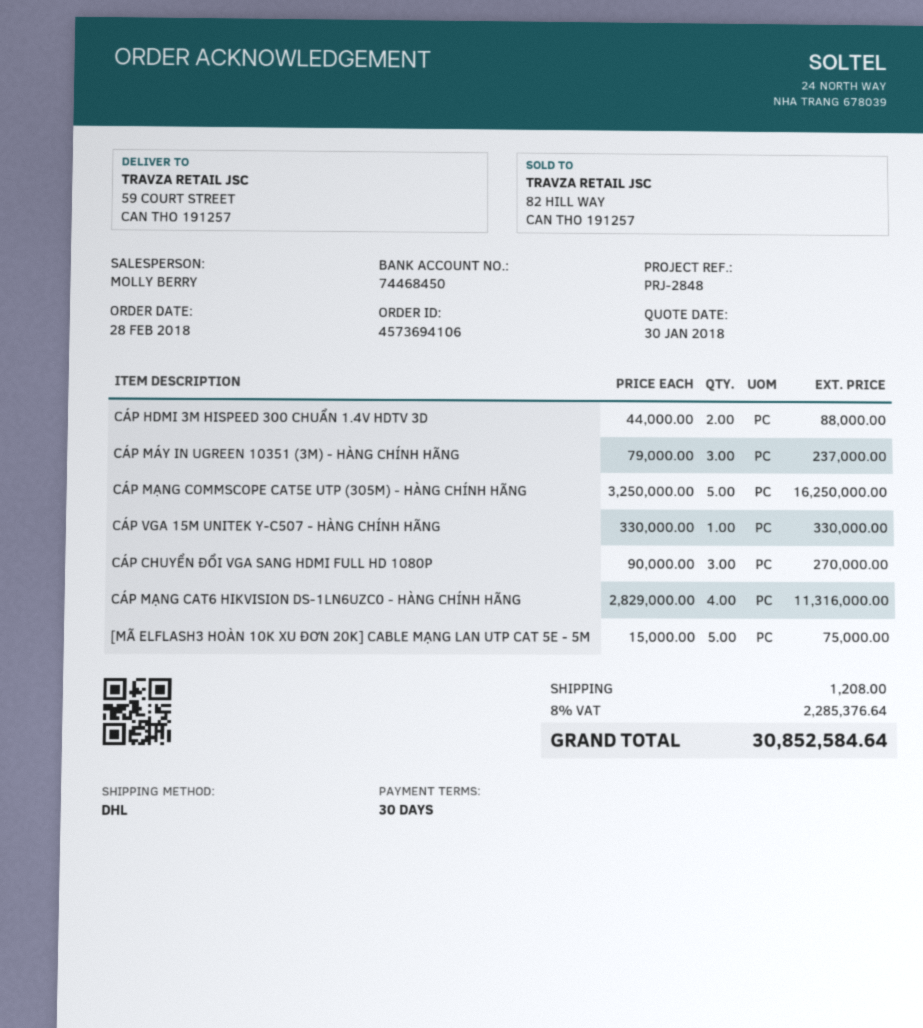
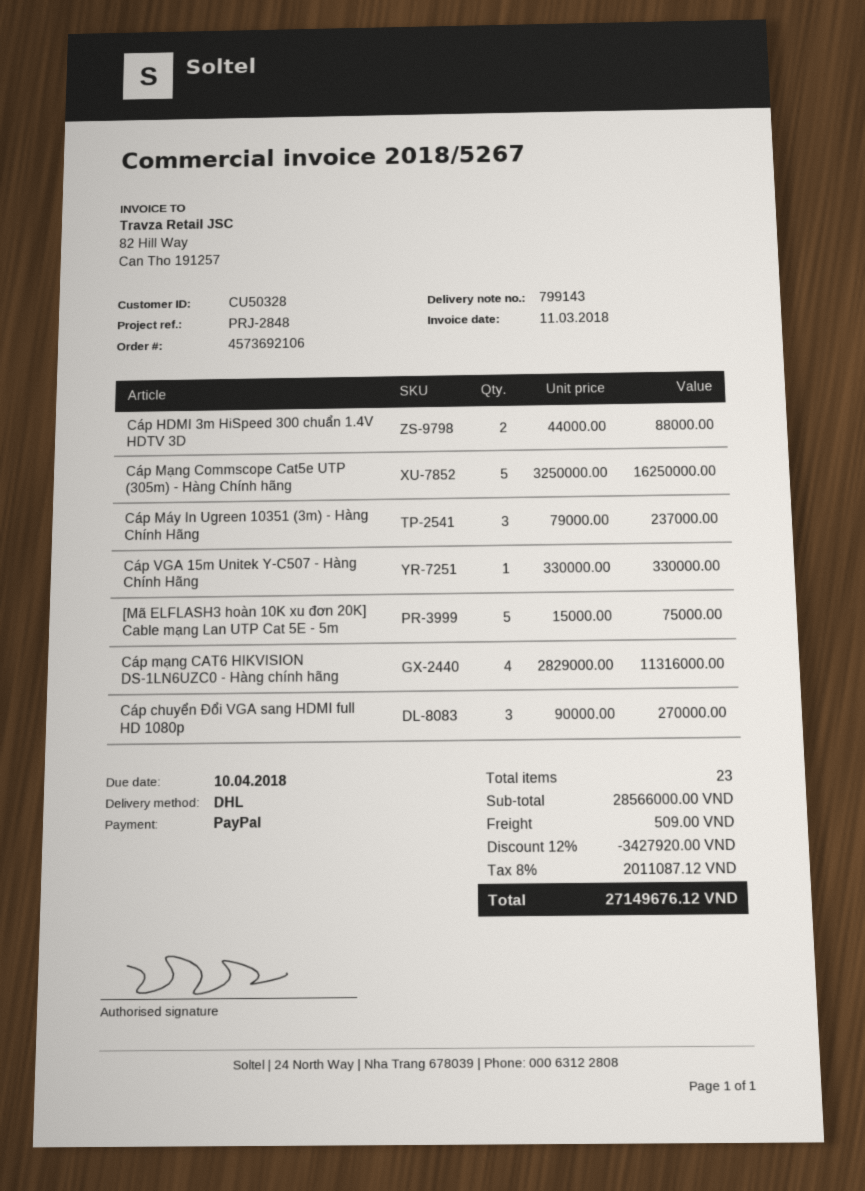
order number: 4573694106 -> 4573692106
discount: none -> 12% = 3427920.00
shipping: 1208.00 -> 509.00
tax: 8% = 2285376.64 -> 8% = 2011087.12
total: 30852584.64 -> 27149676.12

